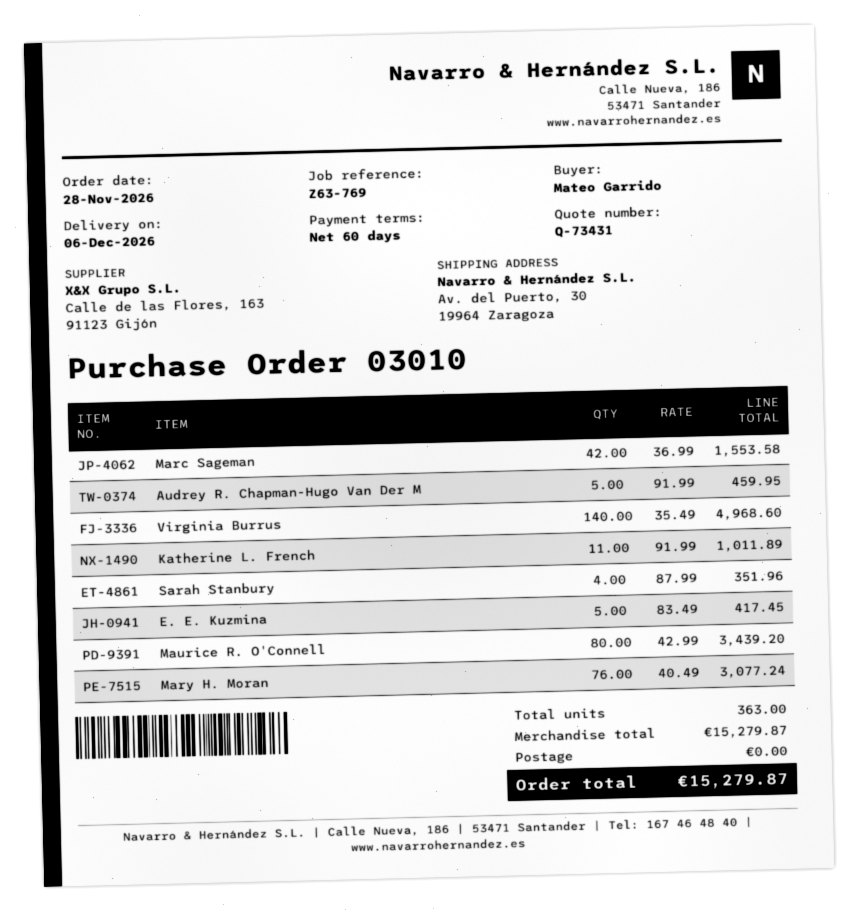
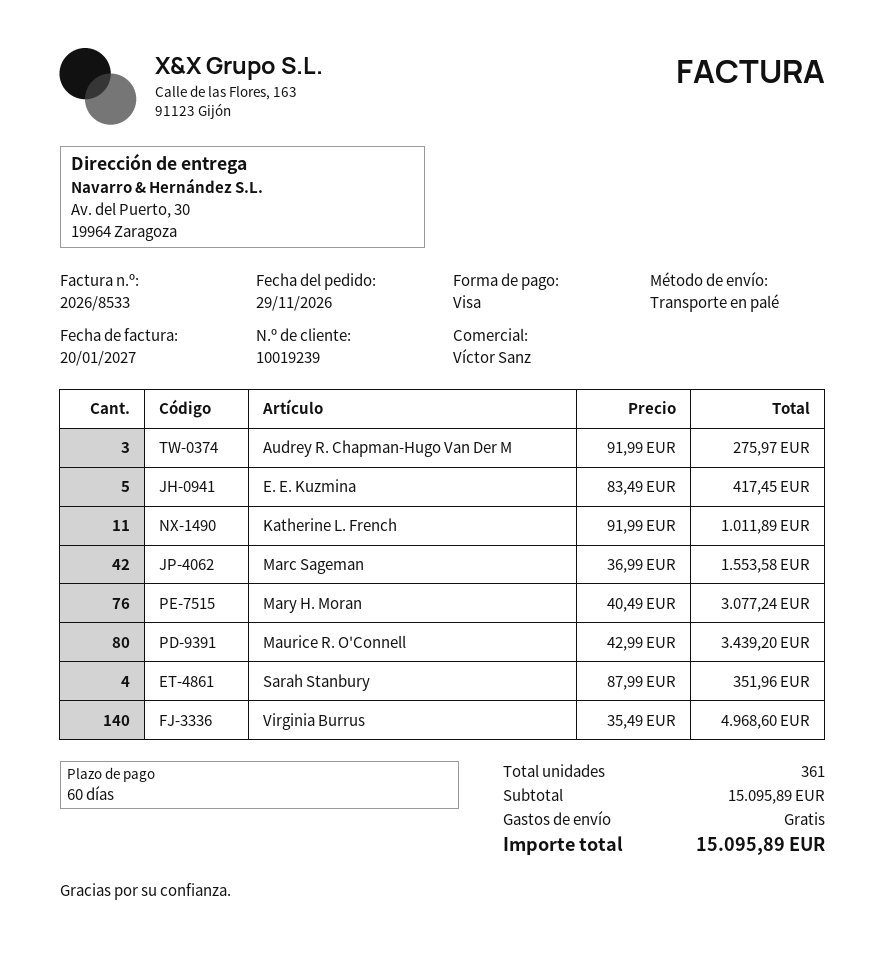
order date: 2026-11-28 -> 2026-11-29
Audrey R. Chapman-Hugo Van Der M: 5 x 91.99 = 459.95 -> 3 x 91.99 = 275.97
total quantity: 363 -> 361
subtotal: 15279.87 -> 15095.89
total: 15279.87 -> 15095.89

